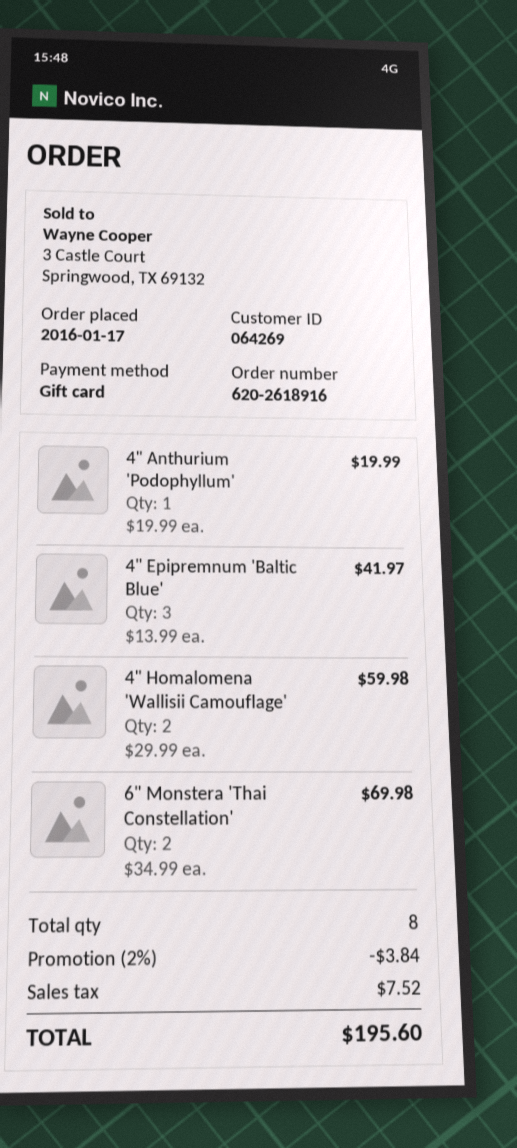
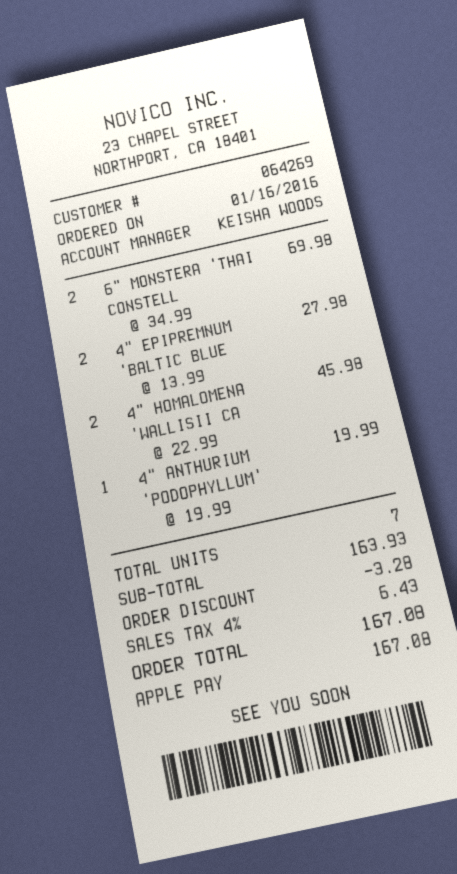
order date: 2016-01-17 -> 2016-01-16
payment method: gift card -> Apple Pay
4" Epipremnum 'Baltic Blue': 3 x 13.99 = 41.97 -> 2 x 13.99 = 27.98
4" Homalomena 'Wallisii Camouflage': 2 x 29.99 = 59.98 -> 2 x 22.99 = 45.98
total quantity: 8 -> 7
discount: 3.84 -> 3.28
tax: 7.52 -> 6.43
total: 195.60 -> 167.08

